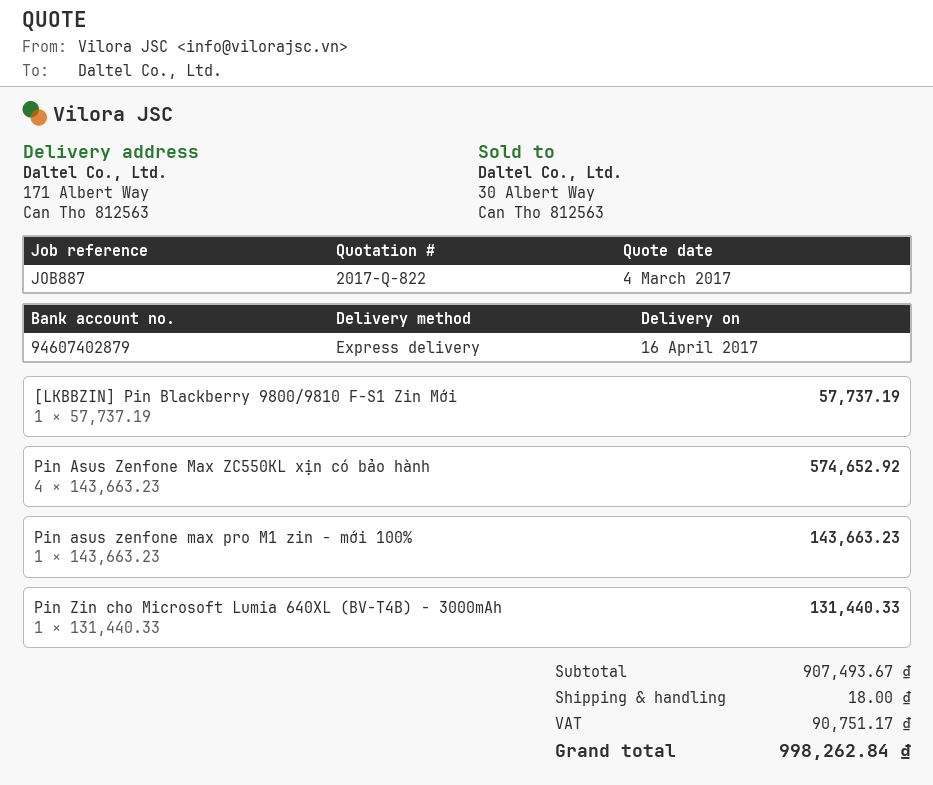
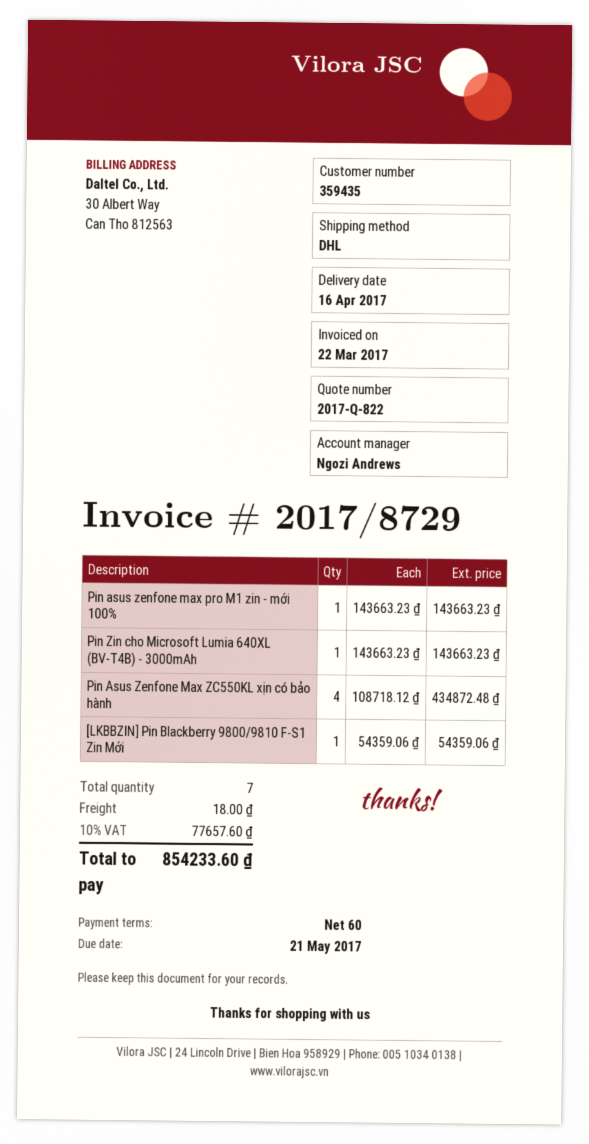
shipping method: express -> DHL
[LKBBZIN] Pin Blackberry 9800/9810 F-S1 Zin Mới: 1 x 57737.19 = 57737.19 -> 1 x 54359.06 = 54359.06
Pin Asus Zenfone Max ZC550KL xịn có bảo hành: 4 x 143663.23 = 574652.92 -> 4 x 108718.12 = 434872.48
Pin Zin cho Microsoft Lumia 640XL (BV-T4B) - 3000mAh: 1 x 131440.33 = 131440.33 -> 1 x 143663.23 = 143663.23
tax: 90751.17 -> 77657.60
total: 998262.84 -> 854233.60

